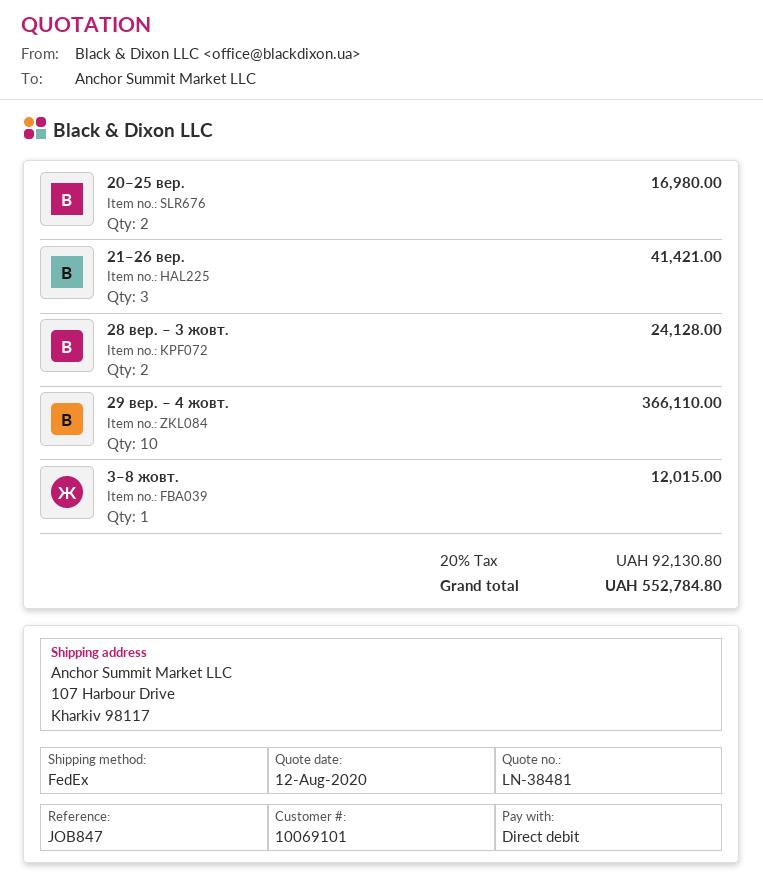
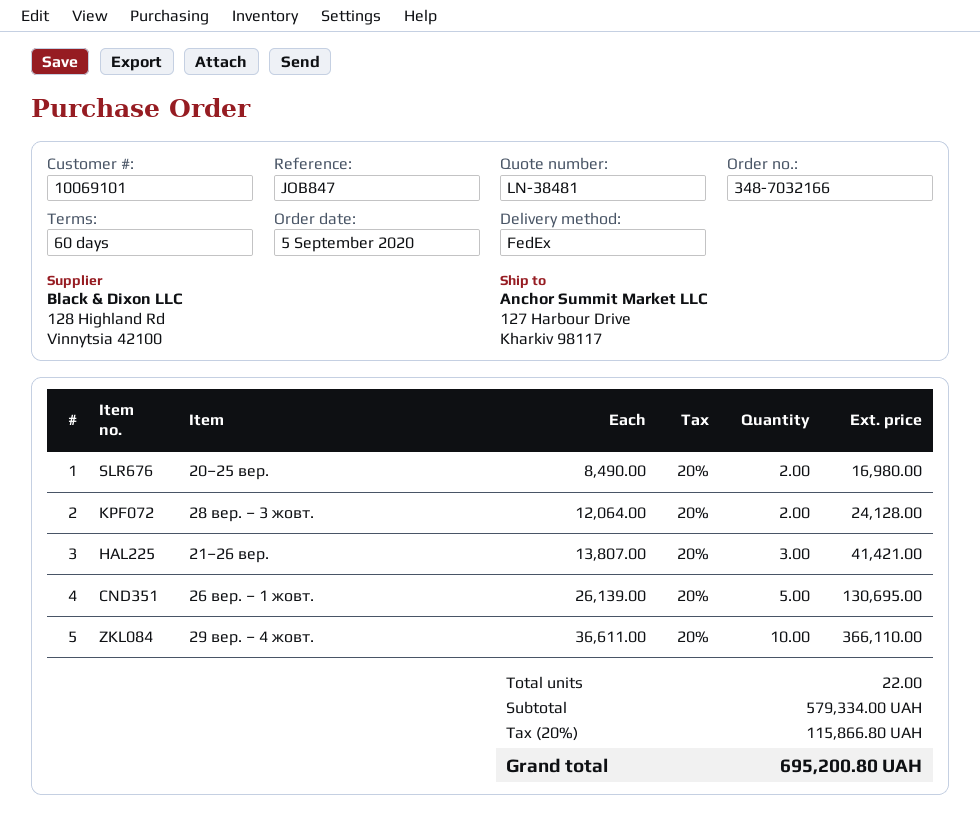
ship to: 107 Harbour Drive, Kharkiv 98117 -> 127 Harbour Drive, Kharkiv 98117
3–8 жовт.: 1 for 12015.00 -> none
26 вер. – 1 жовт.: none -> 5 for 130695.00
tax: 20% = 92130.80 -> 20% = 115866.80
total: 552784.80 -> 695200.80

